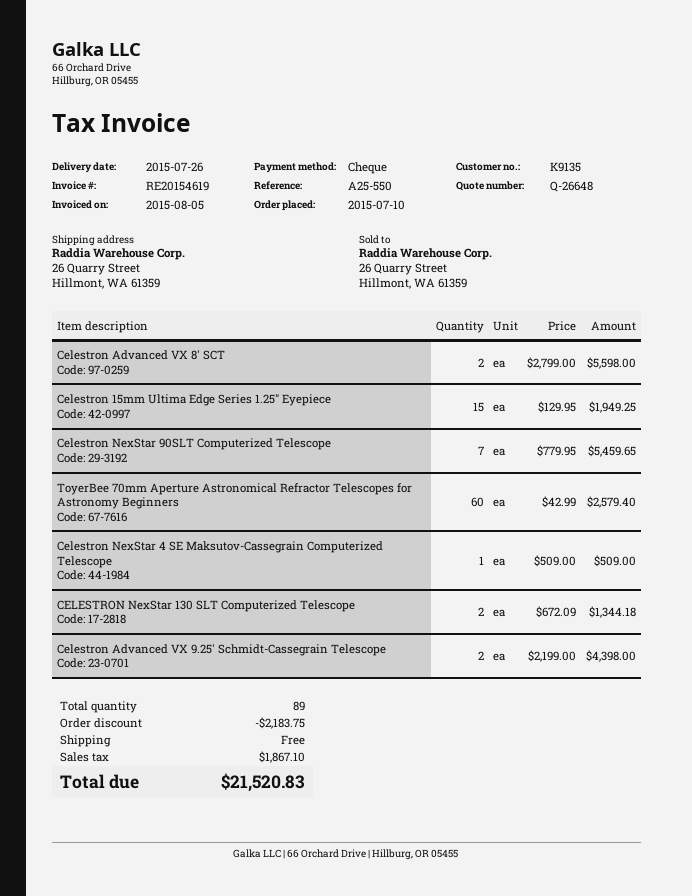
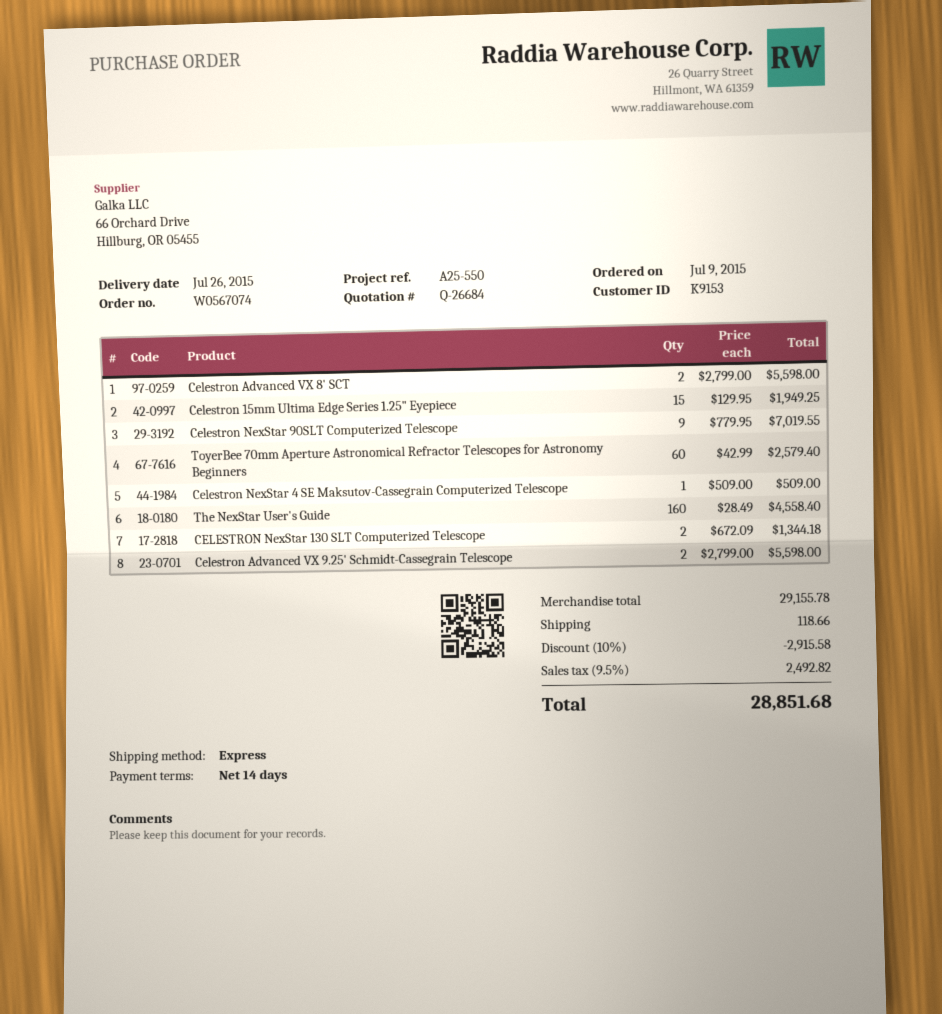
quote number: Q-26648 -> Q-26684
order date: 2015-07-10 -> 2015-07-09
customer number: K9135 -> K9153
Celestron NexStar 90SLT Computerized Telescope: 7 x 779.95 = 5459.65 -> 9 x 779.95 = 7019.55
Celestron Advanced VX 9.25' Schmidt-Cassegrain Telescope: 2 x 2199.00 = 4398.00 -> 2 x 2799.00 = 5598.00
The NexStar User's Guide: none -> 160 x 28.49 = 4558.40
discount: 2183.75 -> 2915.58
shipping: 0.00 -> 118.66
tax: 1867.10 -> 2492.82
total: 21520.83 -> 28851.68

